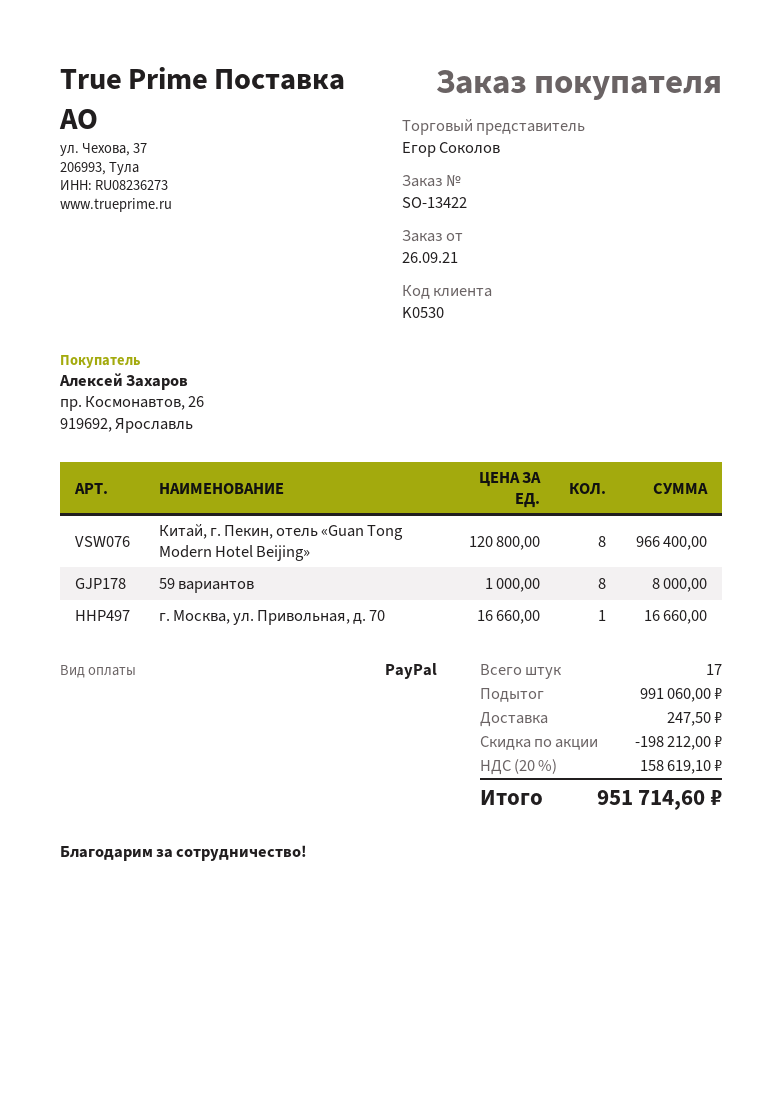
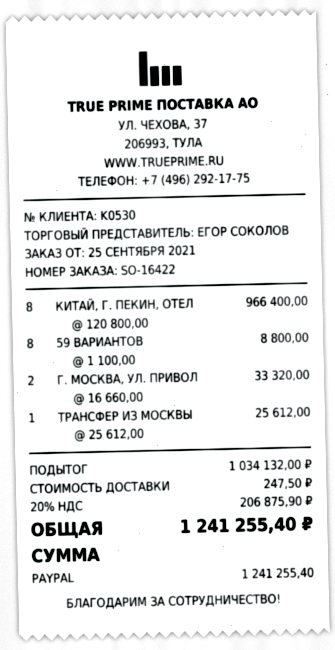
order number: SO-13422 -> SO-16422
order date: 2021-09-26 -> 2021-09-25
59 вариантов: 8 x 1000.00 = 8000.00 -> 8 x 1100.00 = 8800.00
г. Москва, ул. Привольная, д. 70: 1 x 16660.00 = 16660.00 -> 2 x 16660.00 = 33320.00
ТРАНСФЕР ИЗ МОСКВЫ: none -> 1 x 25612.00 = 25612.00
subtotal: 991060.00 -> 1034132.00
discount: 198212.00 -> none
tax: 20% = 158619.10 -> 20% = 206875.90
total: 951714.60 -> 1241255.40

